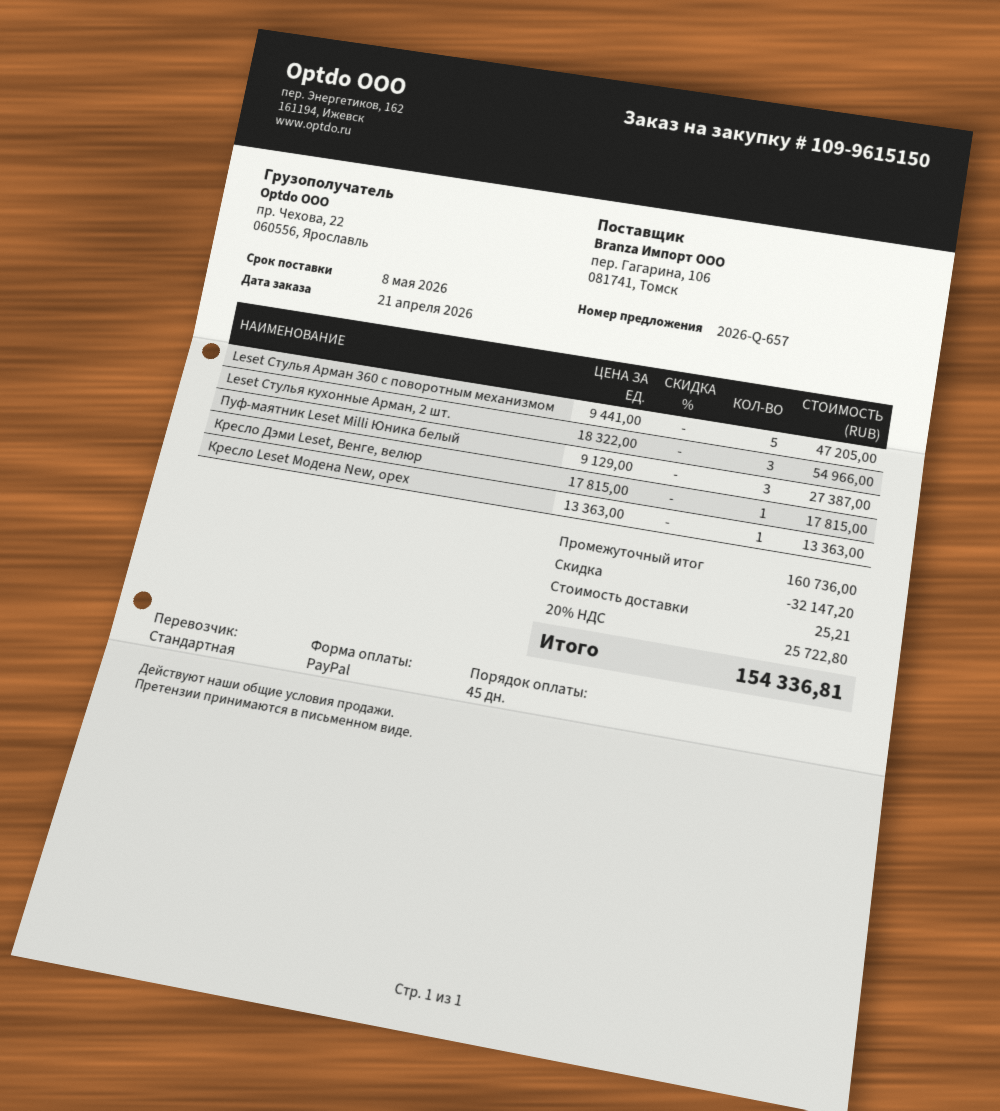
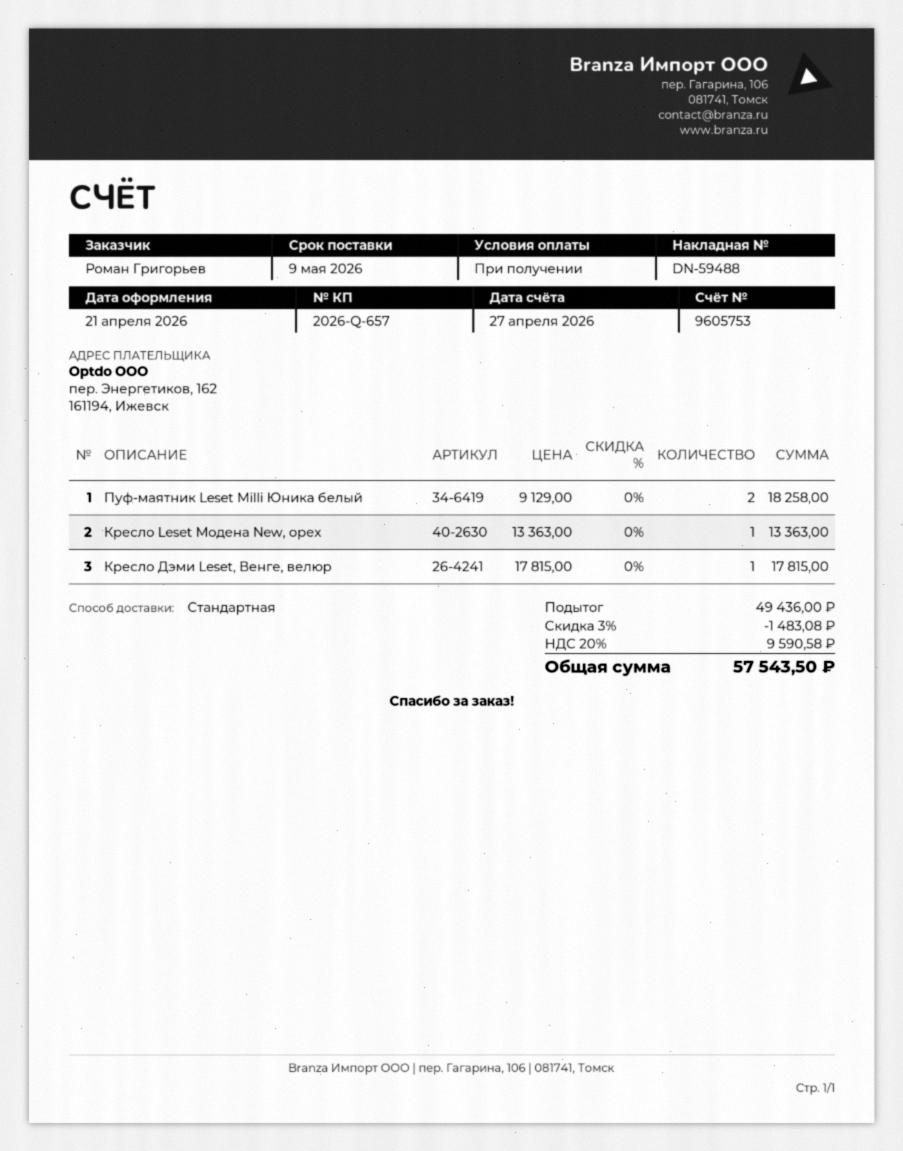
delivery date: 2026-05-08 -> 2026-05-09
payment terms: 45 days -> on receipt
Leset Стулья Арман 360 с поворотным механизмом: 5 x 9441.00 = 47205.00 -> none
Leset Стулья кухонные Арман, 2 шт.: 3 x 18322.00 = 54966.00 -> none
Пуф-маятник Leset Milli Юника белый: 3 x 9129.00 = 27387.00 -> 2 x 9129.00 = 18258.00
subtotal: 160736.00 -> 49436.00
discount: 32147.20 -> 1483.08
shipping: 25.21 -> none
tax: 20% = 25722.80 -> 20% = 9590.58
total: 154336.81 -> 57543.50

